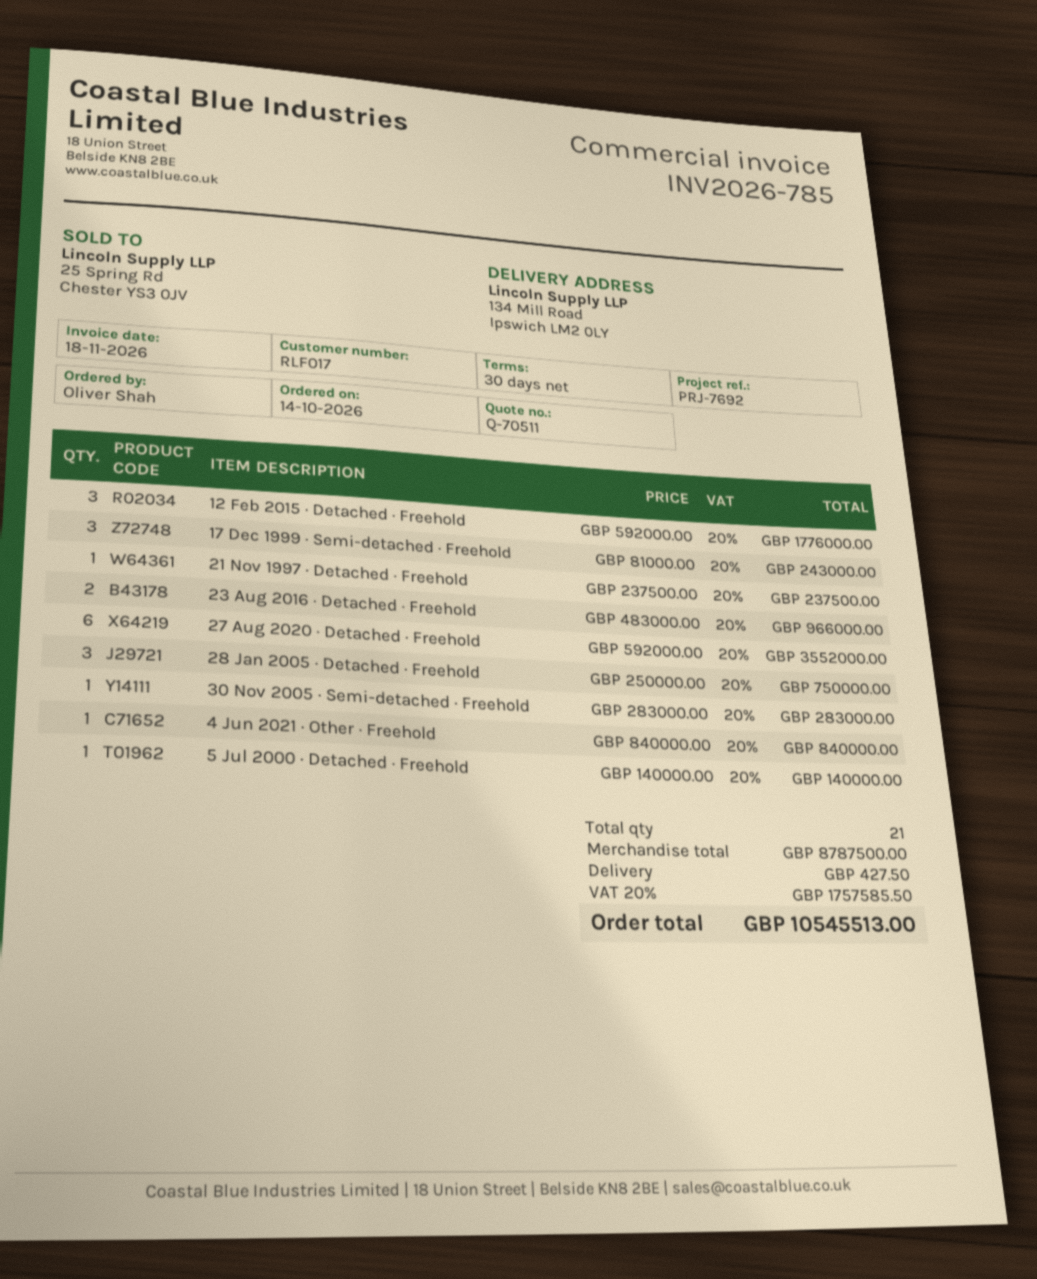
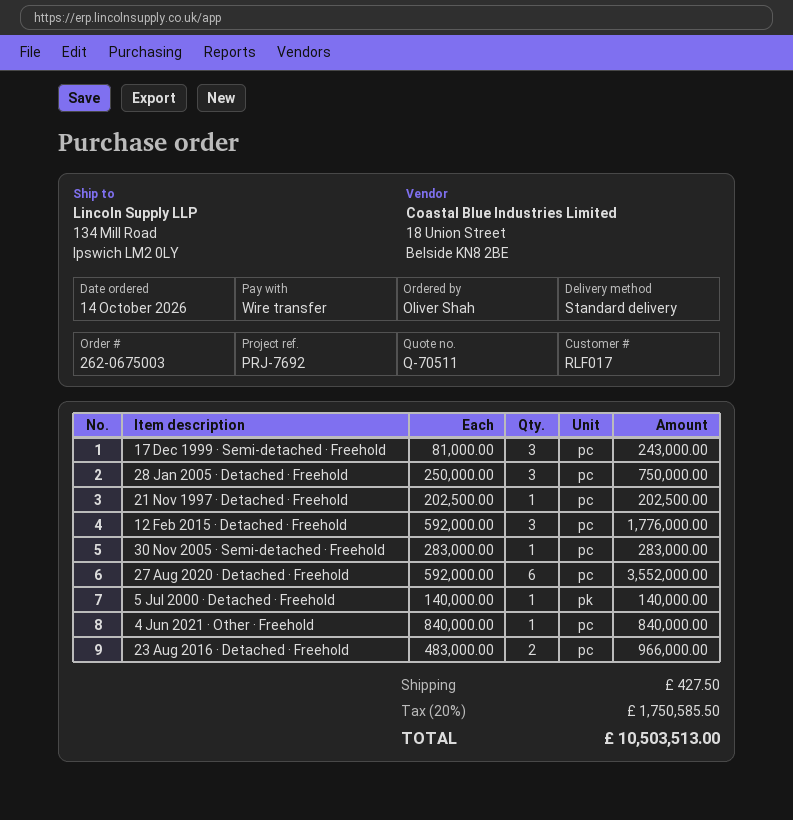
21 Nov 1997 · Detached · Freehold: 1 x 237500.00 = 237500.00 -> 1 x 202500.00 = 202500.00
tax: 20% = 1757585.50 -> 20% = 1750585.50
total: 10545513.00 -> 10503513.00

